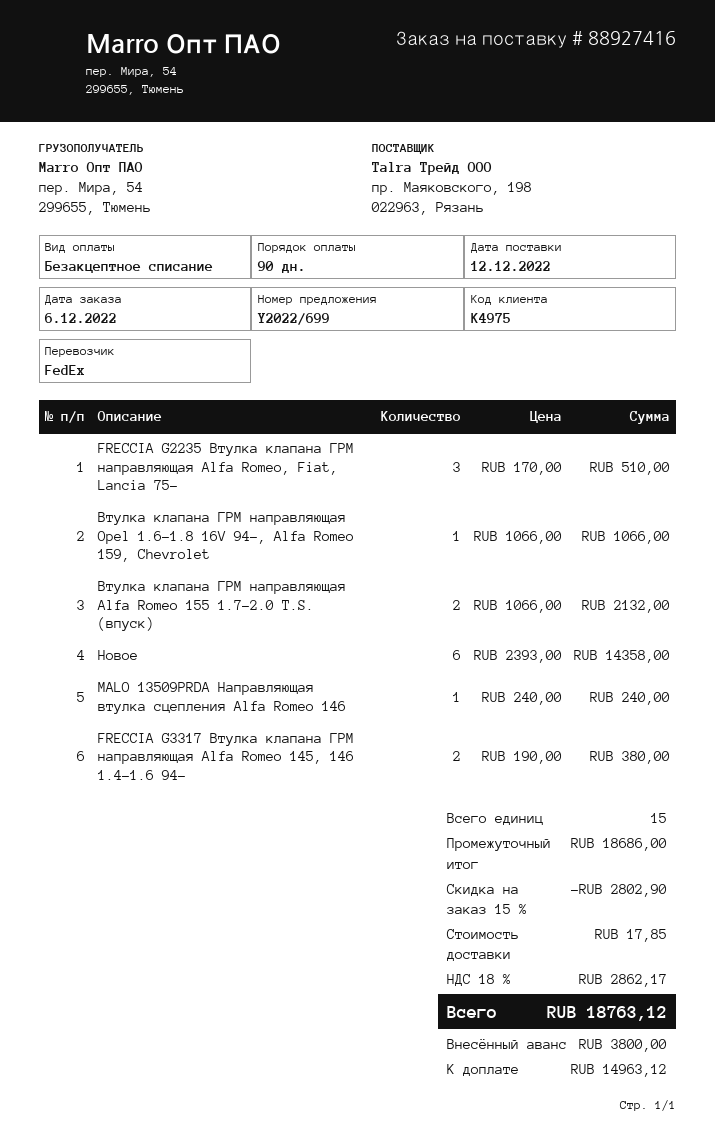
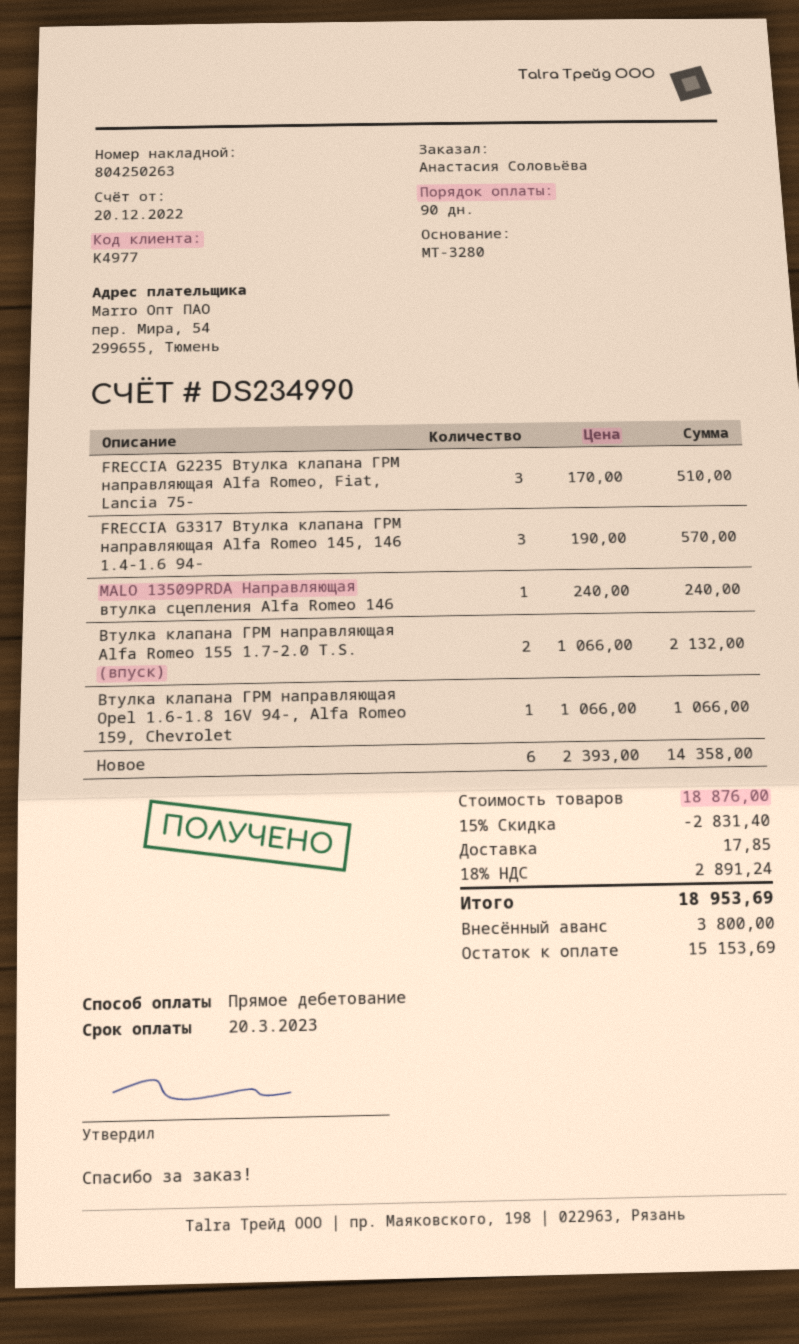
customer number: K4975 -> K4977
FRECCIA G3317 Втулка клапана ГРМ направляющая Alfa Romeo 145, 146 1.4-1.6 94-: 2 x 190.00 = 380.00 -> 3 x 190.00 = 570.00
subtotal: 18686.00 -> 18876.00
discount: 15% = 2802.90 -> 15% = 2831.40
tax: 18% = 2862.17 -> 18% = 2891.24
total: 18763.12 -> 18953.69
balance: 14963.12 -> 15153.69

